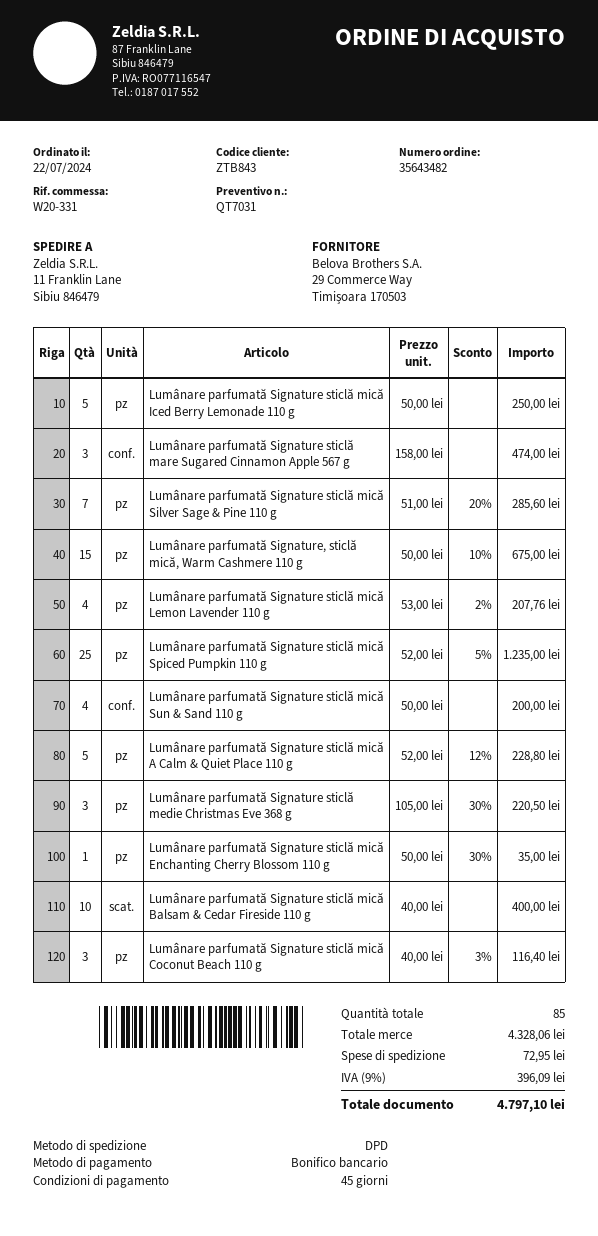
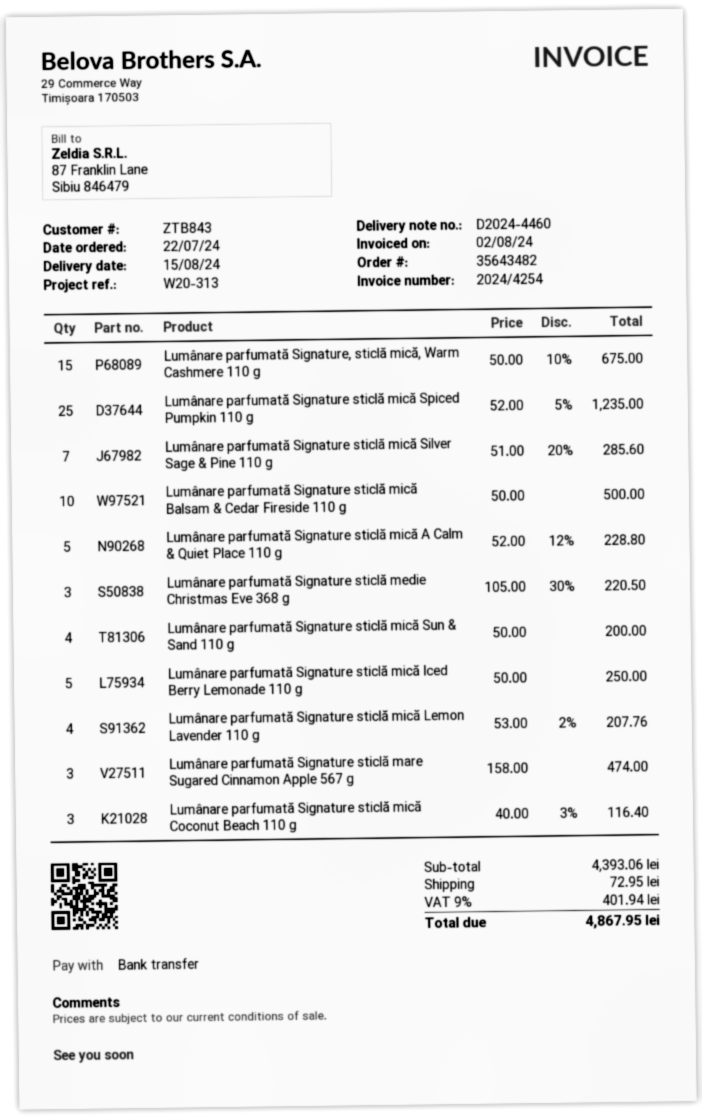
reference: W20-331 -> W20-313
Lumânare parfumată Signature sticlă mică Enchanting Cherry Blossom 110 g: 1 x 50.00 - 30% = 35.00 -> none
Lumânare parfumată Signature sticlă mică Balsam & Cedar Fireside 110 g: 10 x 40.00 = 400.00 -> 10 x 50.00 = 500.00
subtotal: 4328.06 -> 4393.06
tax: 9% = 396.09 -> 9% = 401.94
total: 4797.10 -> 4867.95

